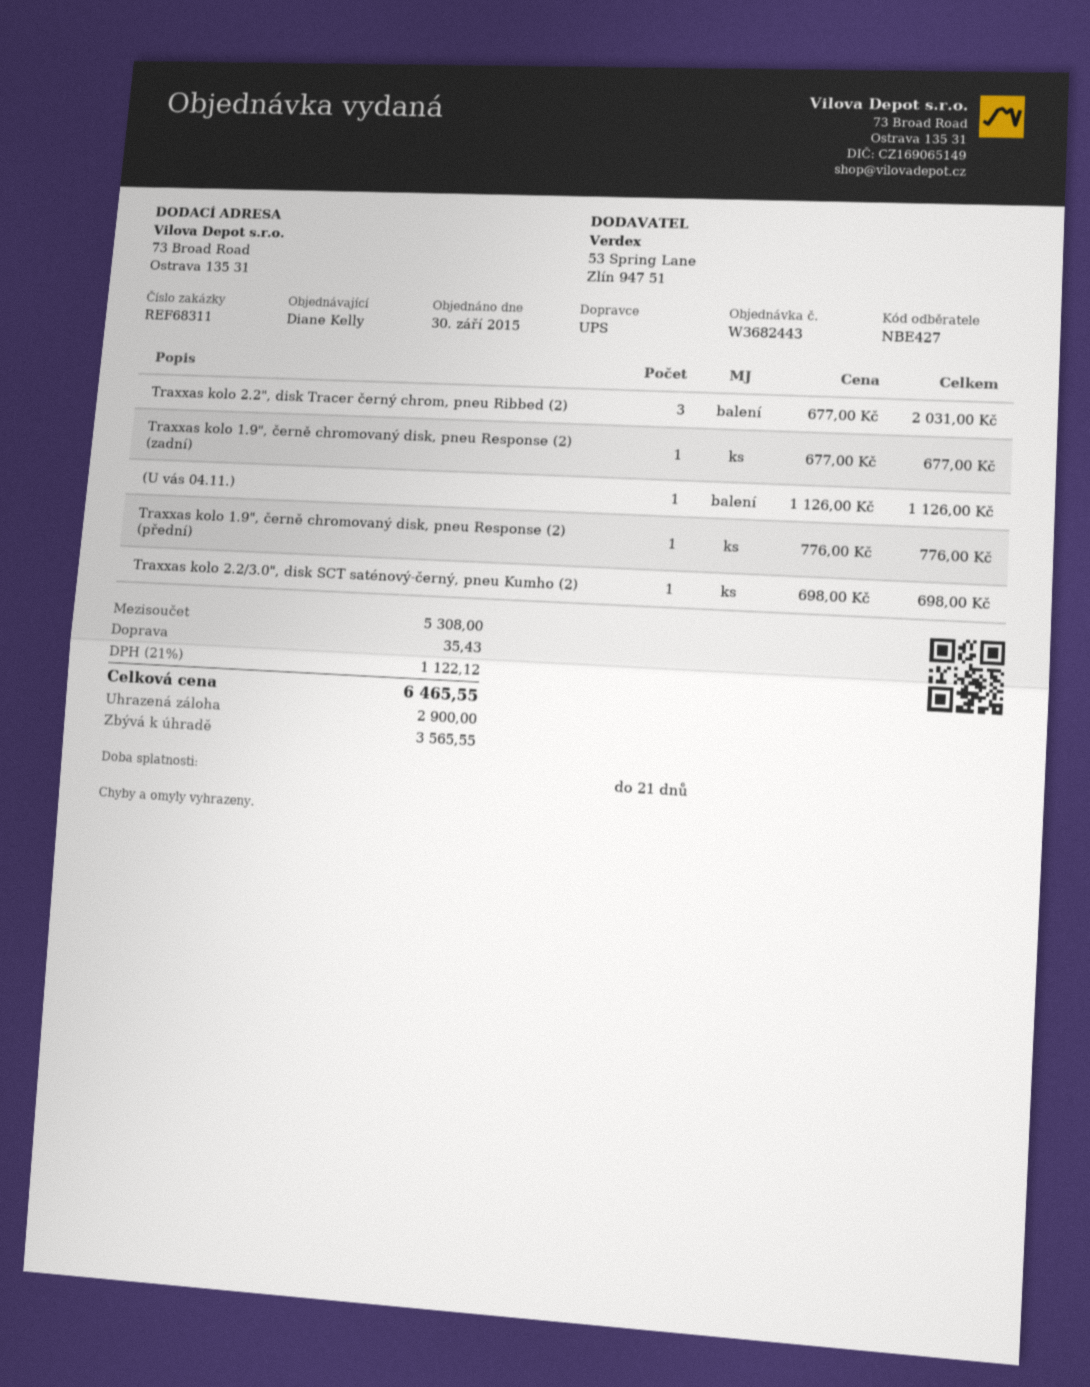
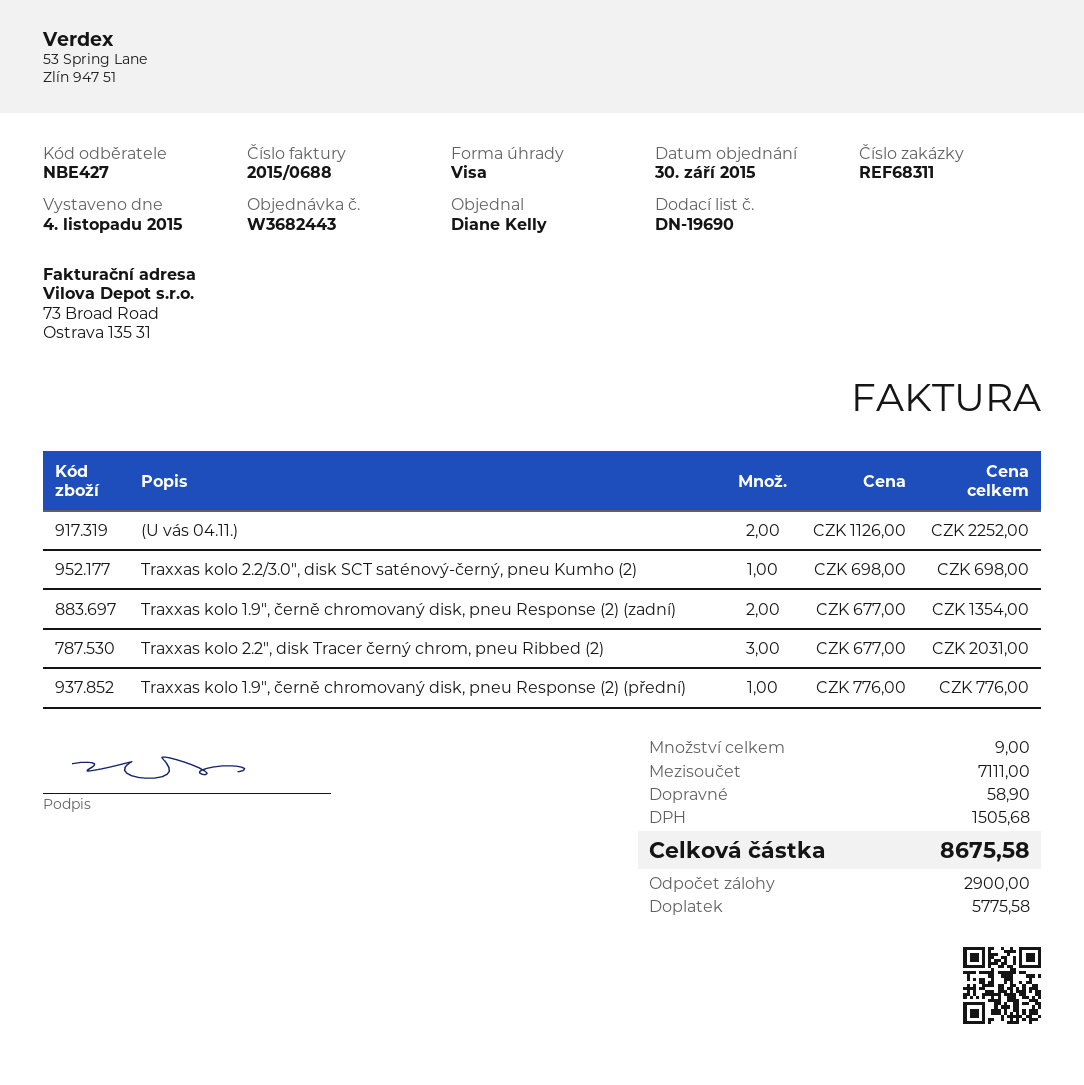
Traxxas kolo 1.9", černě chromovaný disk, pneu Response (2) (zadní): 1 x 677.00 = 677.00 -> 2 x 677.00 = 1354.00
(U vás 04.11.): 1 x 1126.00 = 1126.00 -> 2 x 1126.00 = 2252.00
subtotal: 5308.00 -> 7111.00
shipping: 35.43 -> 58.90
tax: 1122.12 -> 1505.68
total: 6465.55 -> 8675.58
balance: 3565.55 -> 5775.58

